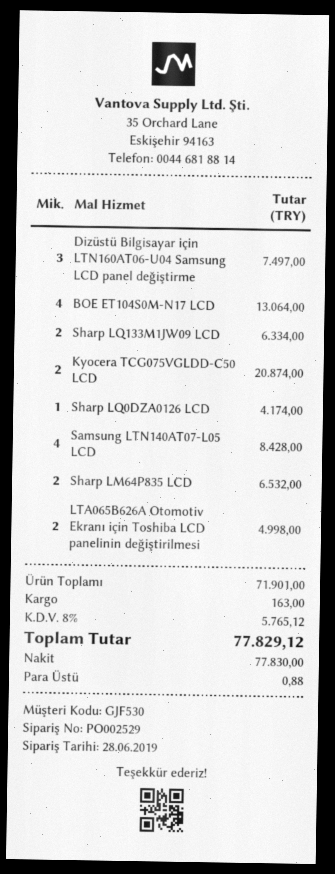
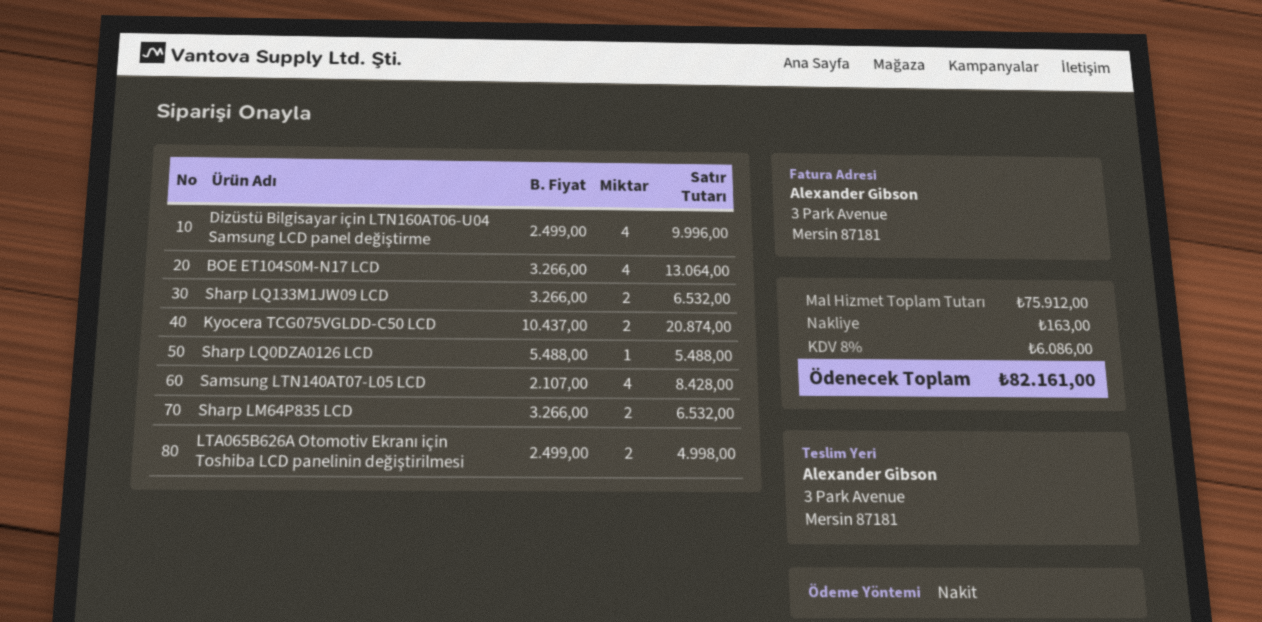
Dizüstü Bilgisayar için LTN160AT06-U04 Samsung LCD panel değiştirme: 3 for 7497.00 -> 4 for 9996.00
Sharp LQ133M1JW09 LCD: 2 for 6334.00 -> 2 for 6532.00
Sharp LQ0DZA0126 LCD: 1 for 4174.00 -> 1 for 5488.00
subtotal: 71901.00 -> 75912.00
tax: 8% = 5765.12 -> 8% = 6086.00
total: 77829.12 -> 82161.00

